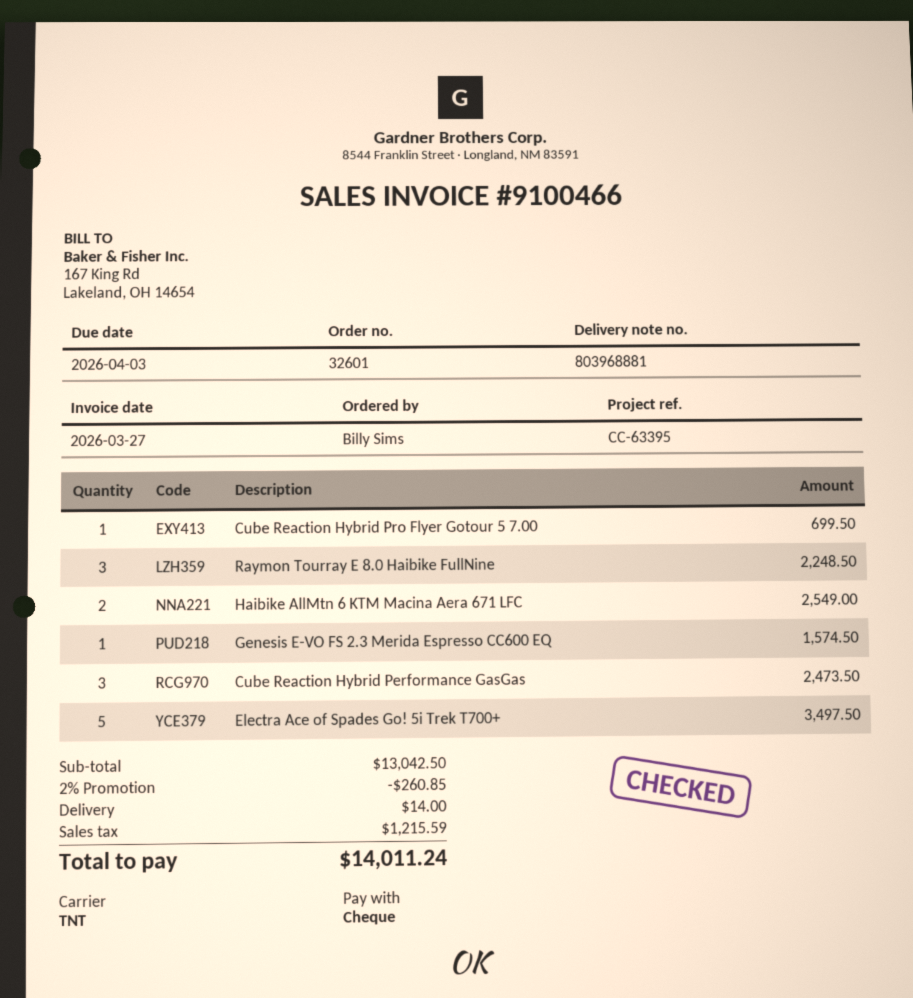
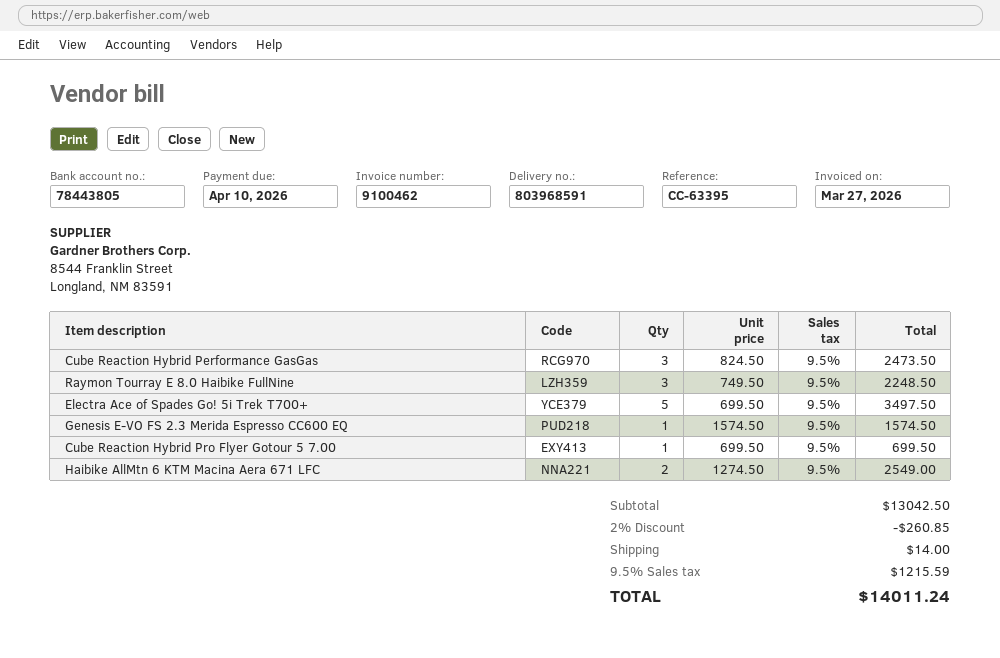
delivery note number: 803968881 -> 803968591
invoice number: 9100466 -> 9100462
due date: 2026-04-03 -> 2026-04-10

